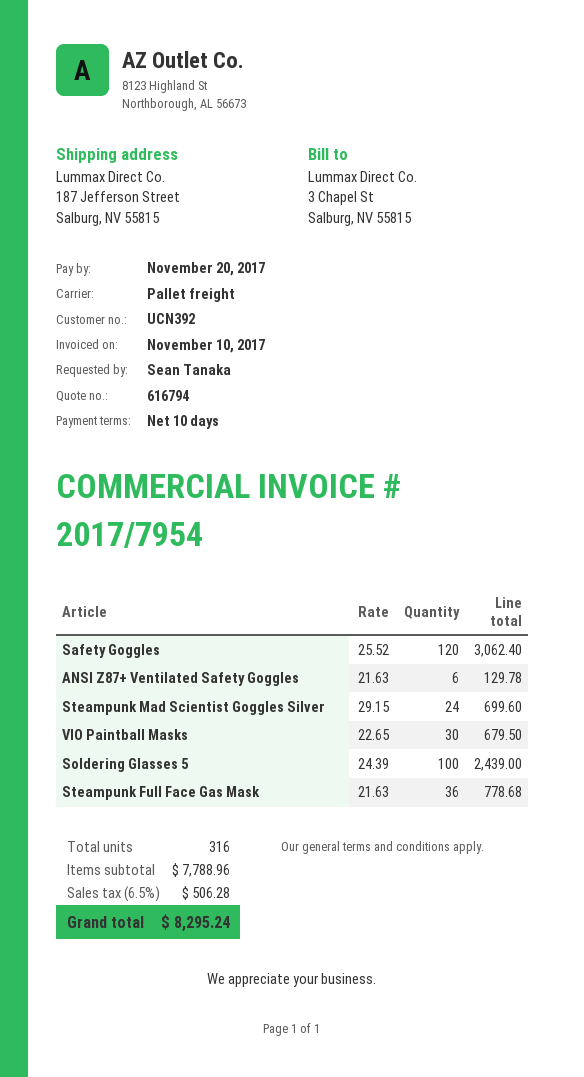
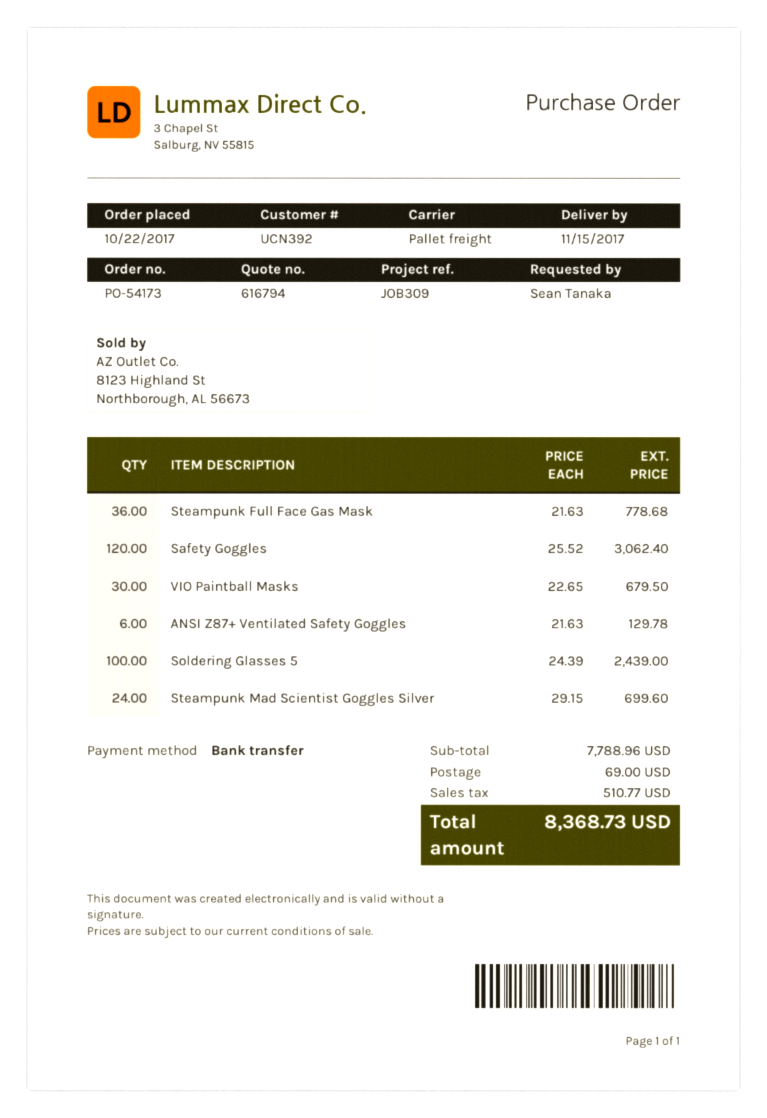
shipping: none -> 69.00
tax: 506.28 -> 510.77
total: 8295.24 -> 8368.73

